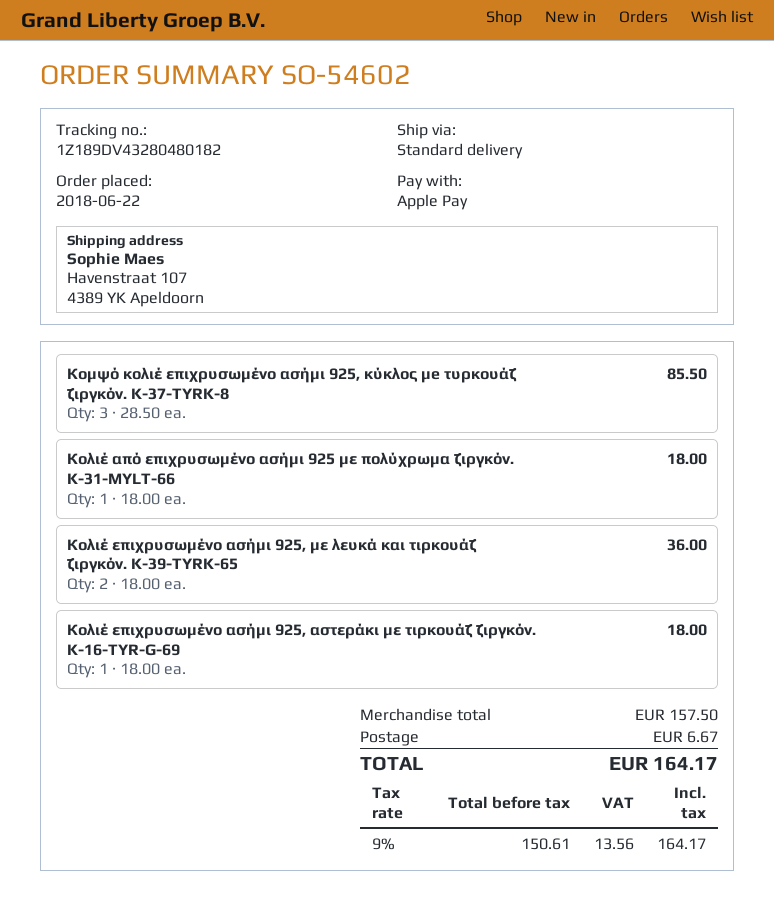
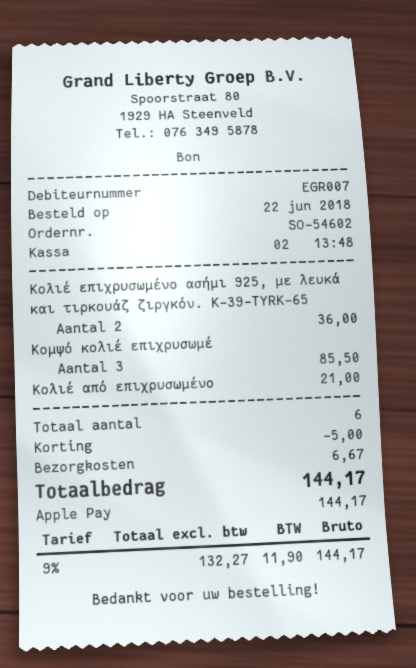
Κολιέ από επιχρυσωμένο ασήμι 925 με πολύχρωμα ζιργκόν. K-31-MYLT-66: 1 for 18.00 -> 1 for 21.00
Κολιέ επιχρυσωμένο ασήμι 925, αστεράκι με τιρκουάζ ζιργκόν. K-16-TYR-G-69: 1 for 18.00 -> none
discount: none -> 5.00
net: 150.61 -> 132.27
tax: 9% = 13.56 -> 9% = 11.90
total: 164.17 -> 144.17

